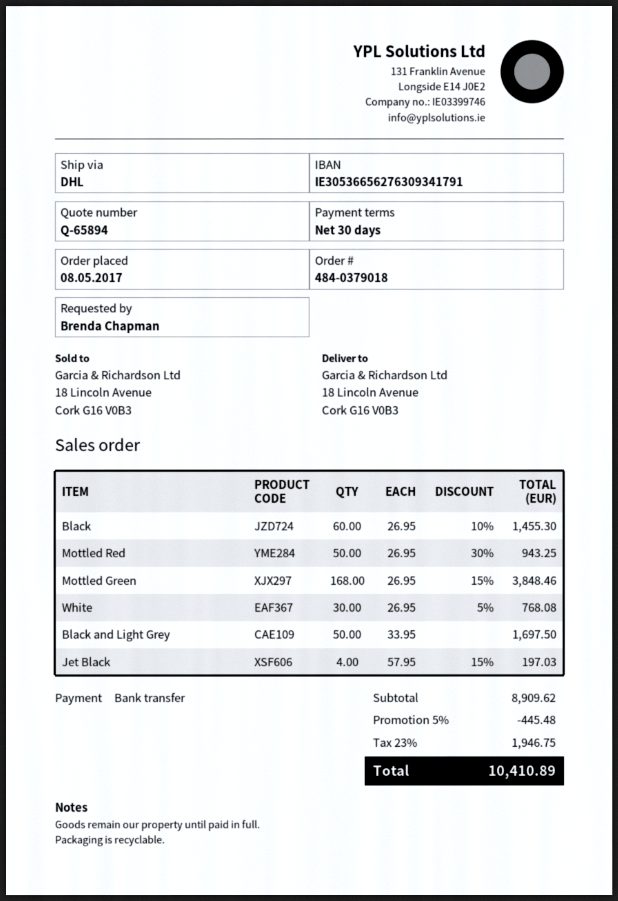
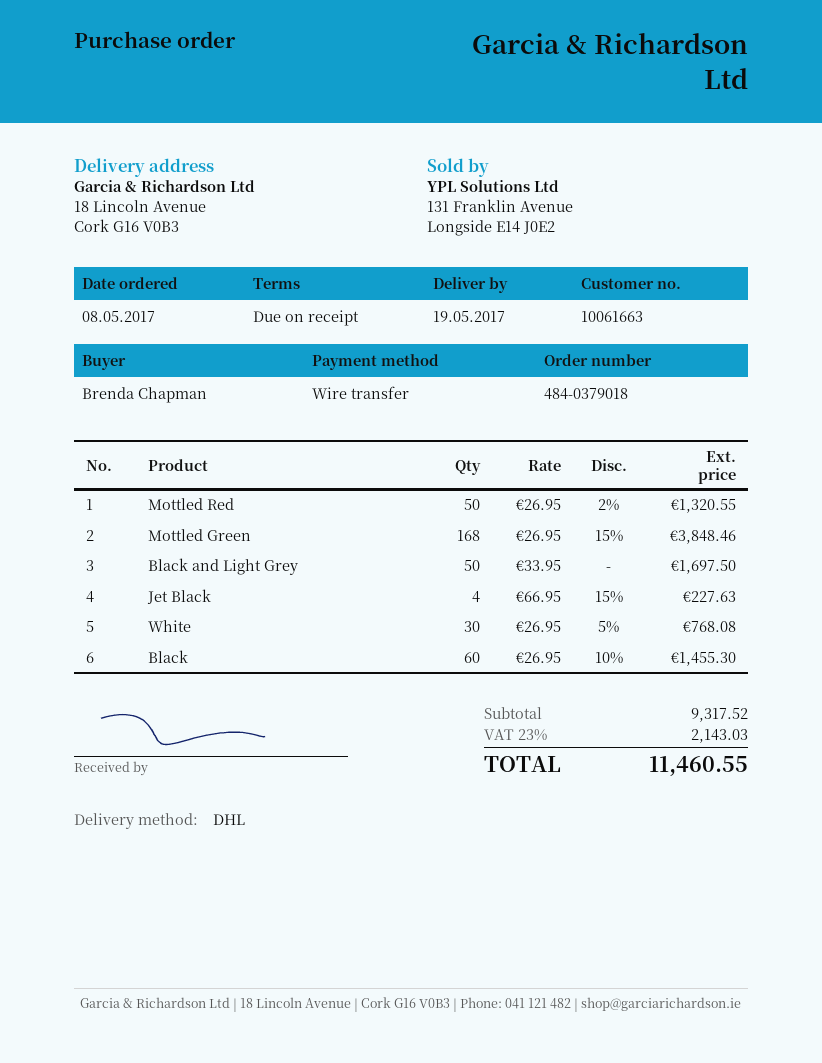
payment terms: 30 days -> on receipt
Mottled Red: 50 x 26.95 - 30% = 943.25 -> 50 x 26.95 - 2% = 1320.55
Jet Black: 4 x 57.95 - 15% = 197.03 -> 4 x 66.95 - 15% = 227.63
subtotal: 8909.62 -> 9317.52
discount: 5% = 445.48 -> none
tax: 23% = 1946.75 -> 23% = 2143.03
total: 10410.89 -> 11460.55

